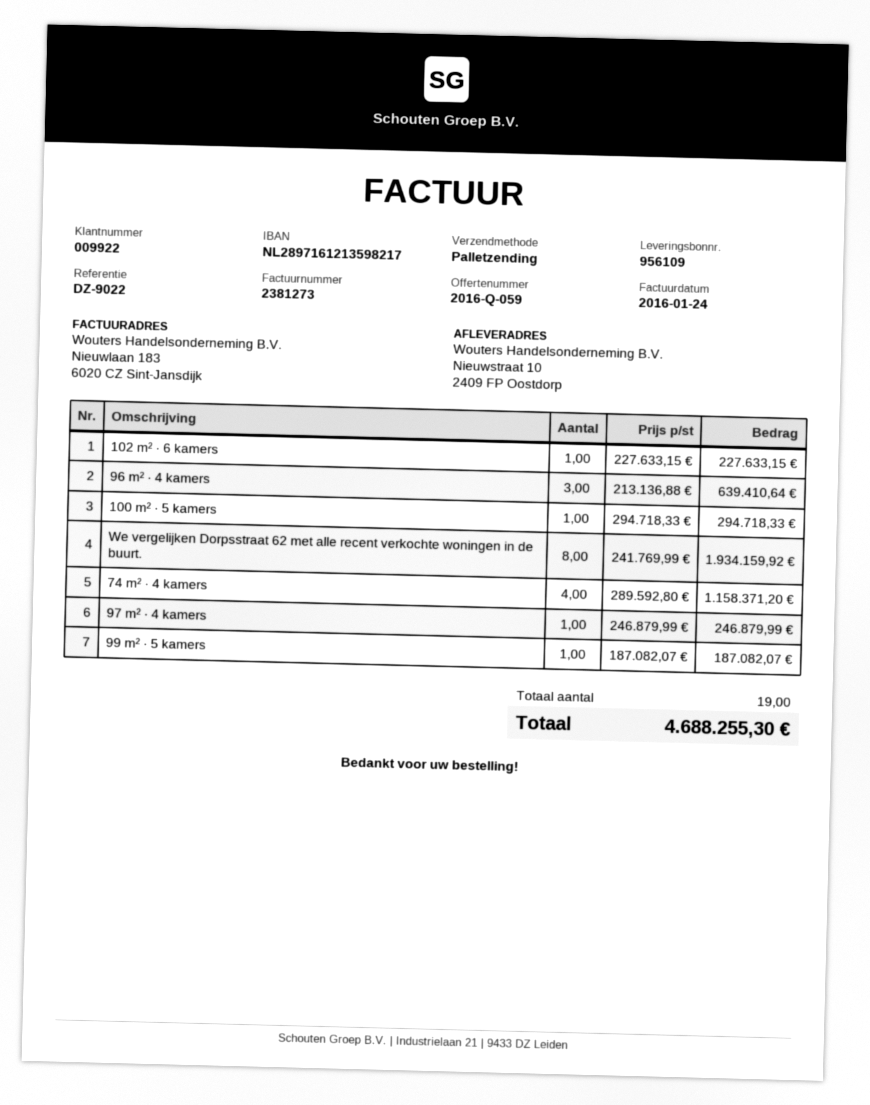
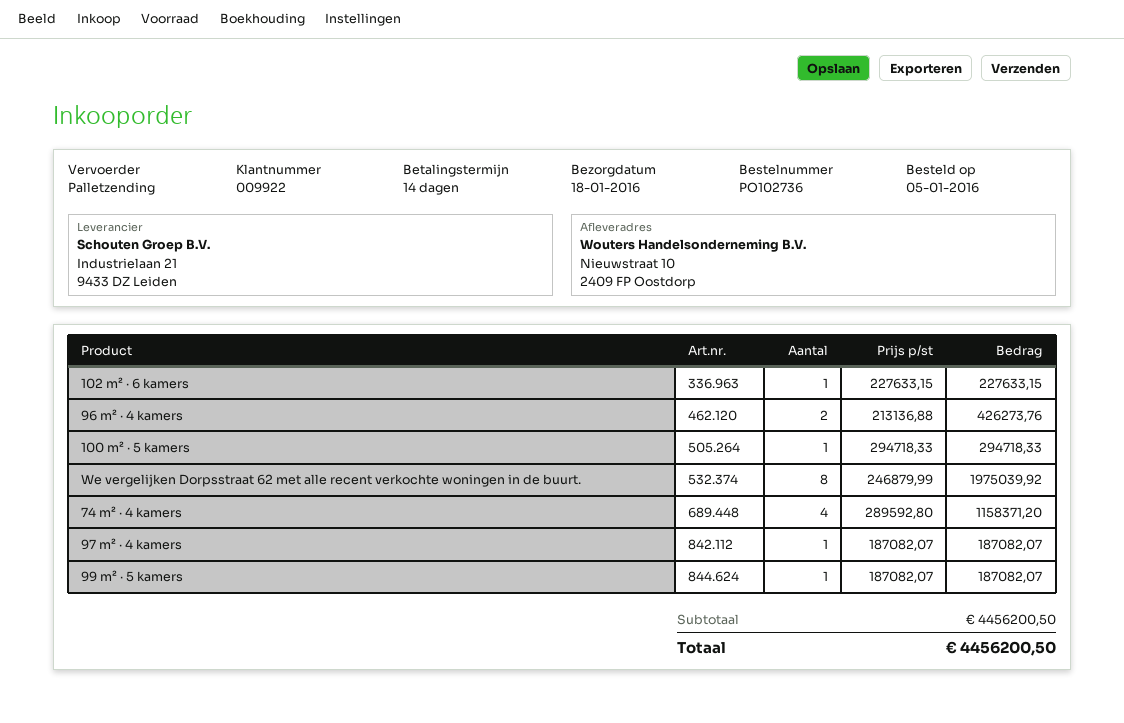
96 m² · 4 kamers: 3 x 213136.88 = 639410.64 -> 2 x 213136.88 = 426273.76
We vergelijken Dorpsstraat 62 met alle recent verkochte woningen in de buurt.: 8 x 241769.99 = 1934159.92 -> 8 x 246879.99 = 1975039.92
97 m² · 4 kamers: 1 x 246879.99 = 246879.99 -> 1 x 187082.07 = 187082.07
total: 4688255.30 -> 4456200.50

